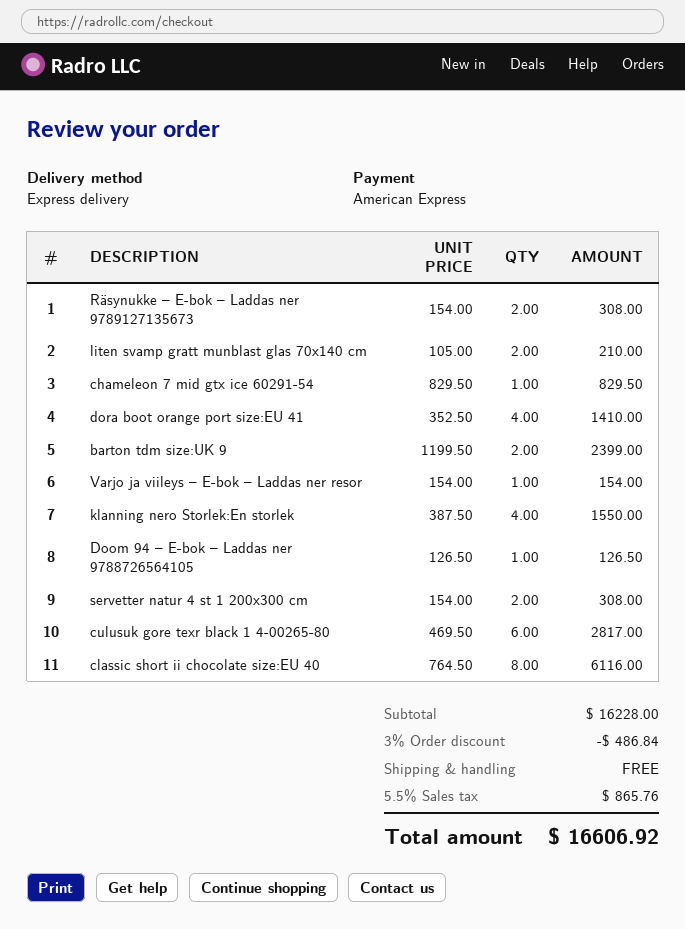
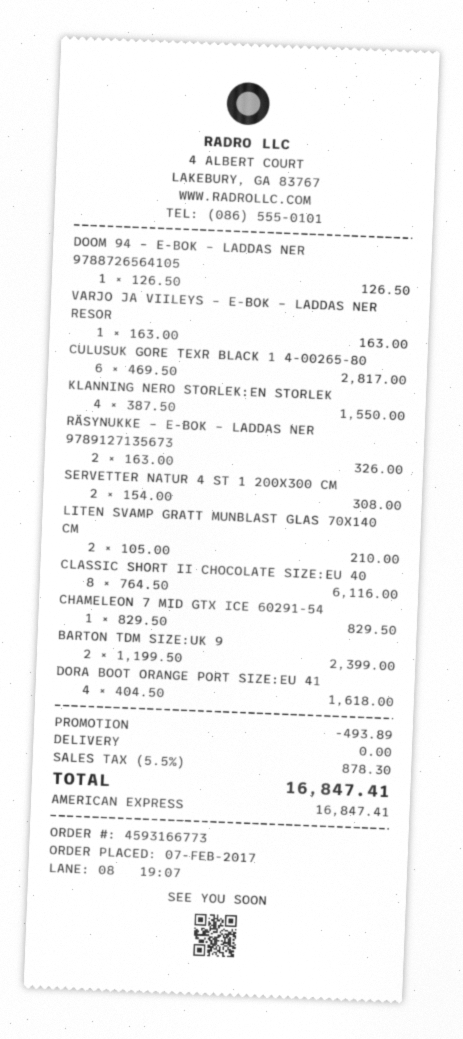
Räsynukke – E-bok – Laddas ner 9789127135673: 2 x 154.00 = 308.00 -> 2 x 163.00 = 326.00
dora boot orange port size:EU 41: 4 x 352.50 = 1410.00 -> 4 x 404.50 = 1618.00
Varjo ja viileys – E-bok – Laddas ner resor: 1 x 154.00 = 154.00 -> 1 x 163.00 = 163.00
discount: 486.84 -> 493.89
tax: 5.5% = 865.76 -> 5.5% = 878.30
total: 16606.92 -> 16847.41

